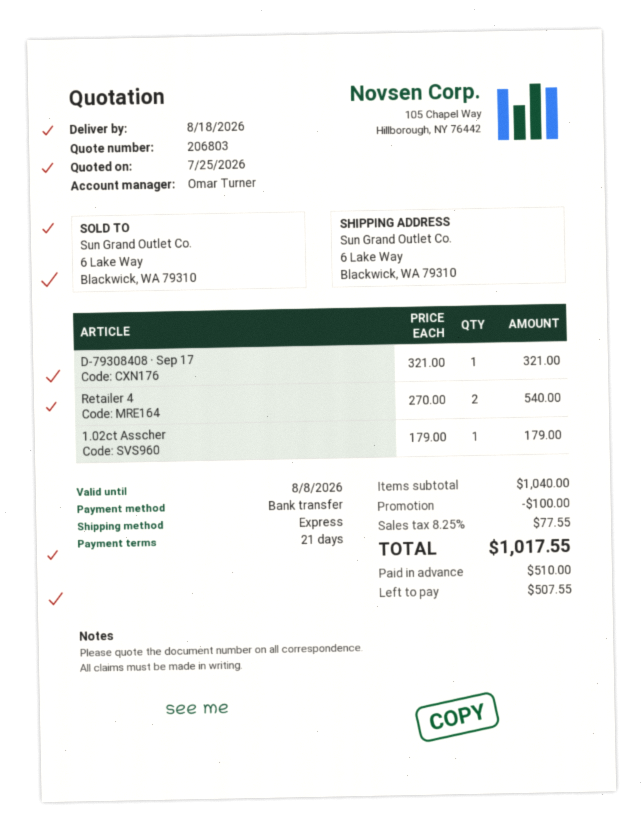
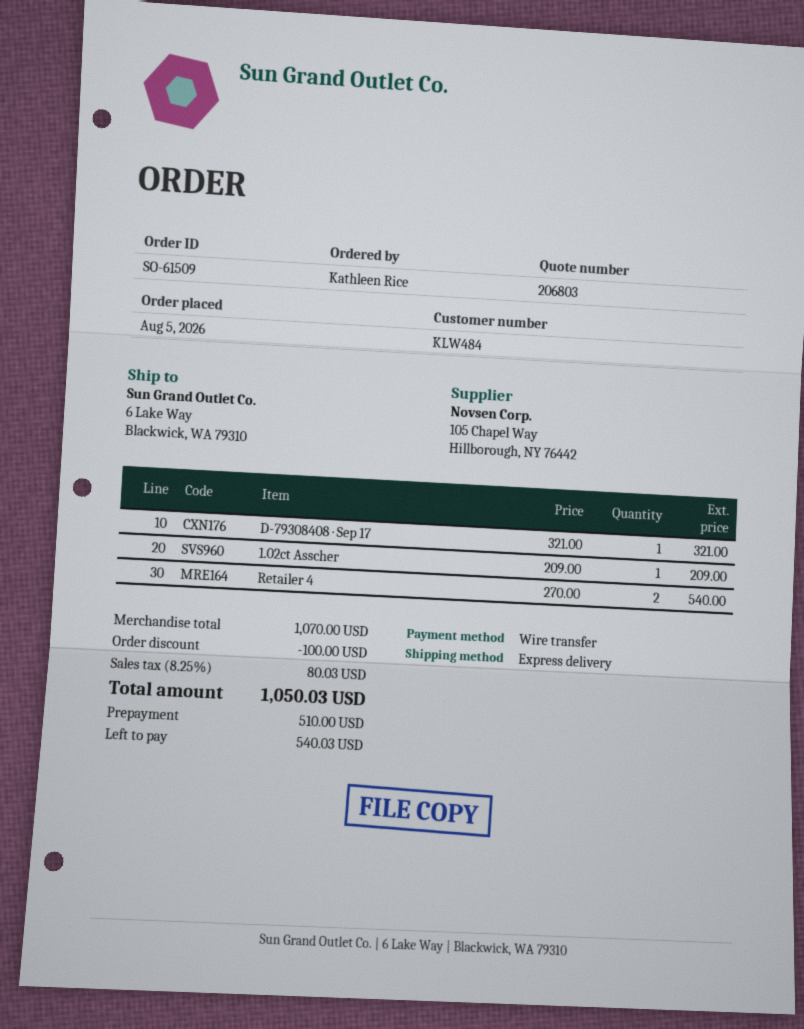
1.02ct Asscher: 1 x 179.00 = 179.00 -> 1 x 209.00 = 209.00
subtotal: 1040.00 -> 1070.00
tax: 8.25% = 77.55 -> 8.25% = 80.03
total: 1017.55 -> 1050.03
balance: 507.55 -> 540.03

